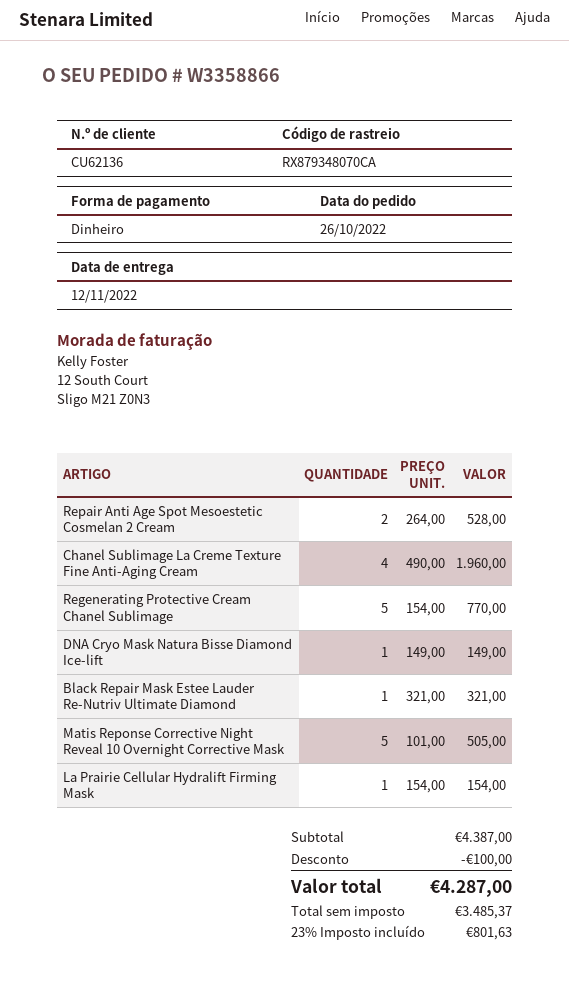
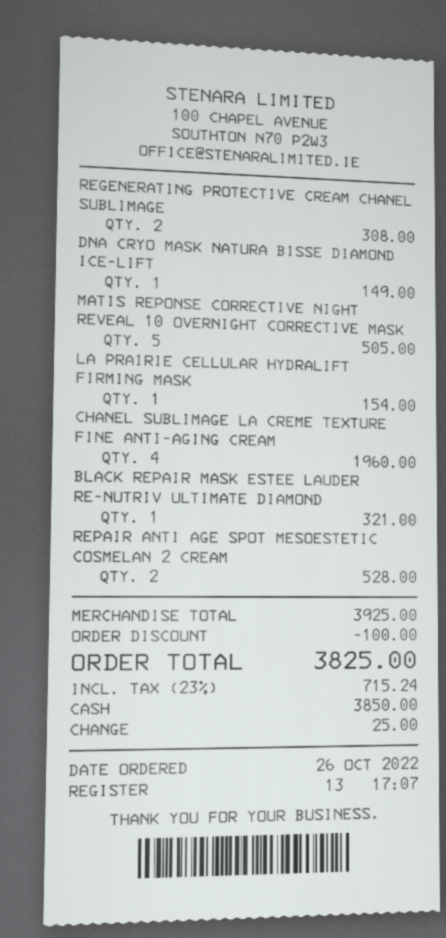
Regenerating Protective Cream Chanel Sublimage: 5 for 770.00 -> 2 for 308.00
subtotal: 4387.00 -> 3925.00
tax: 23% = 801.63 -> 23% = 715.24
total: 4287.00 -> 3825.00

